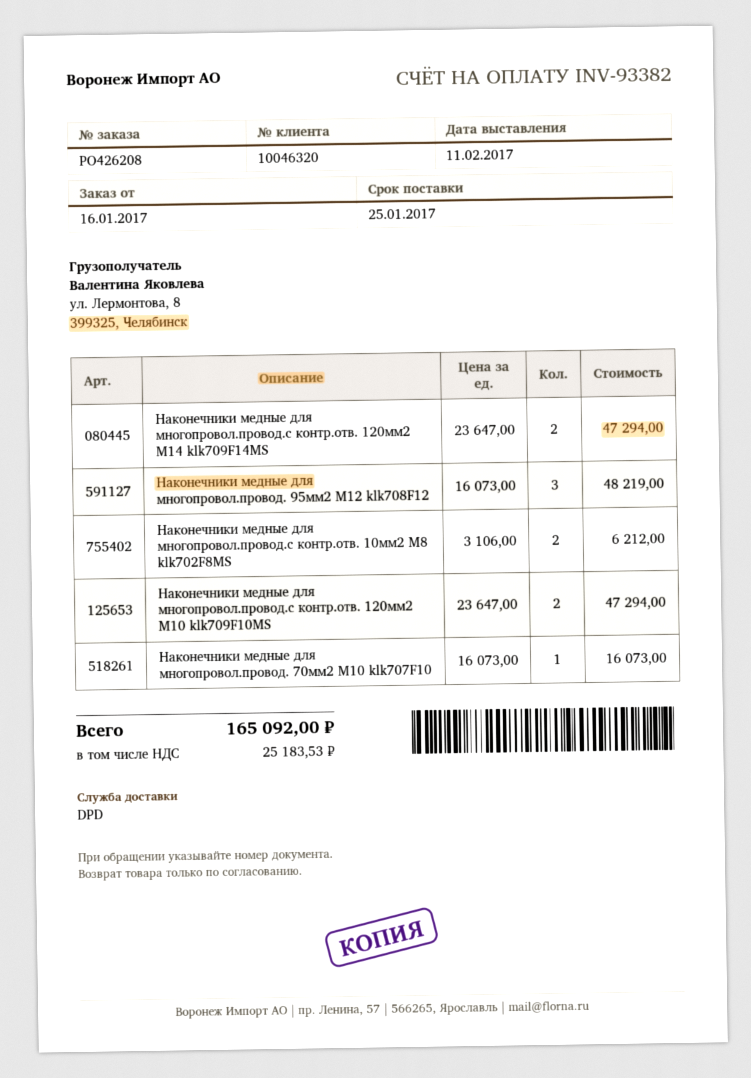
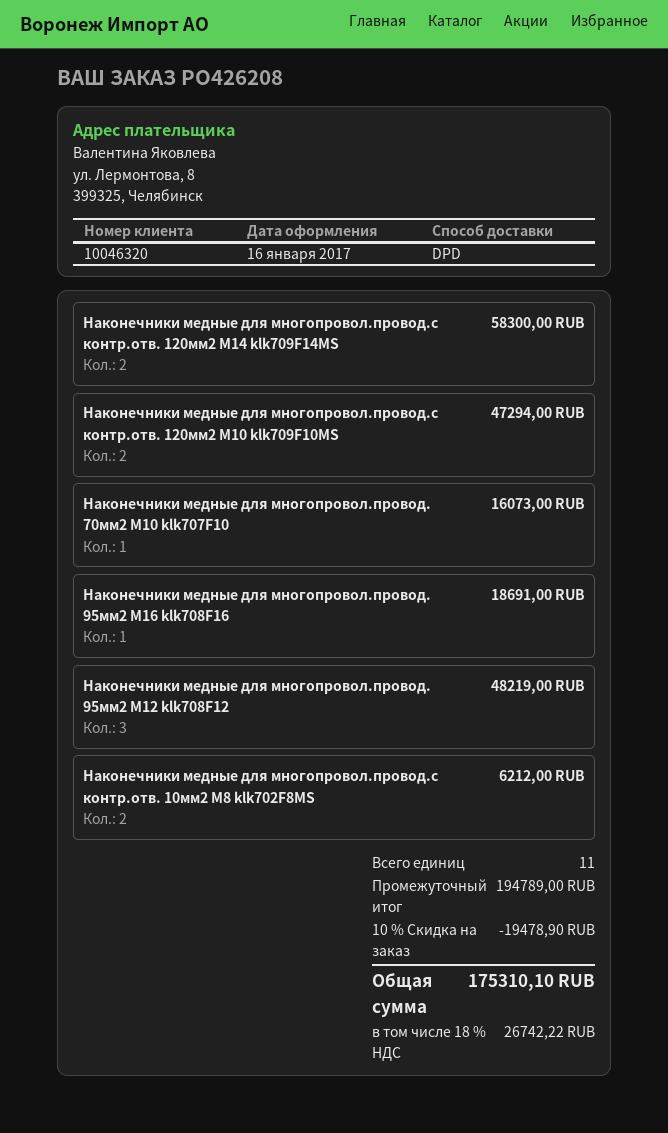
Наконечники медные для многопровол.провод.с контр.отв. 120мм2 M14 klk709F14MS: 2 for 47294.00 -> 2 for 58300.00
Наконечники медные для многопровол.провод. 95мм2 М16 klk708F16: none -> 1 for 18691.00
discount: none -> 10% = 19478.90
tax: 25183.53 -> 26742.22
total: 165092.00 -> 175310.10

